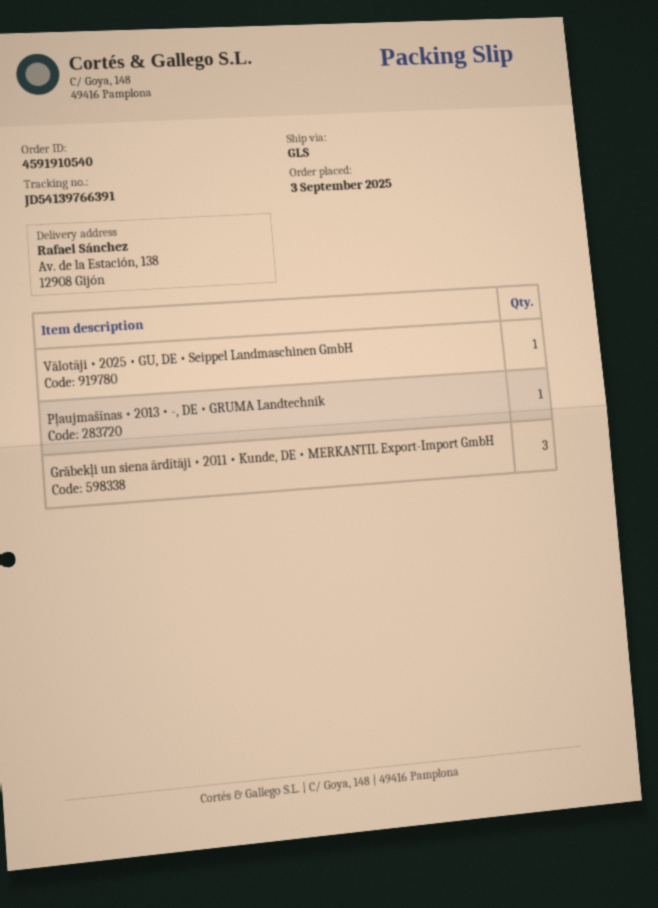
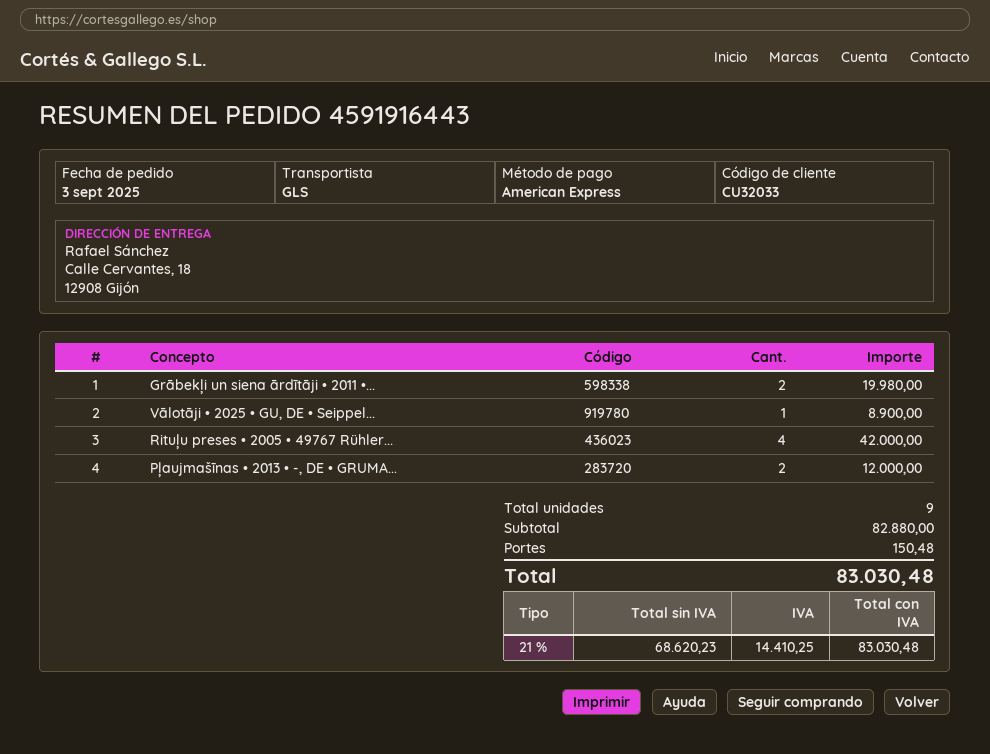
order number: 4591910540 -> 4591916443
ship to: Av. de la Estación, 138, 12908 Gijón -> Calle Cervantes, 18, 12908 Gijón
Pļaujmašīnas • 2013 • -, DE • GRUMA Landtechnik: 1 -> 2
Grābekļi un siena ārdītāji • 2011 • Kunde, DE • MERKANTIL Export-Import GmbH: 3 -> 2
Rituļu preses • 2005 • 49767 Rühler...: none -> 4

